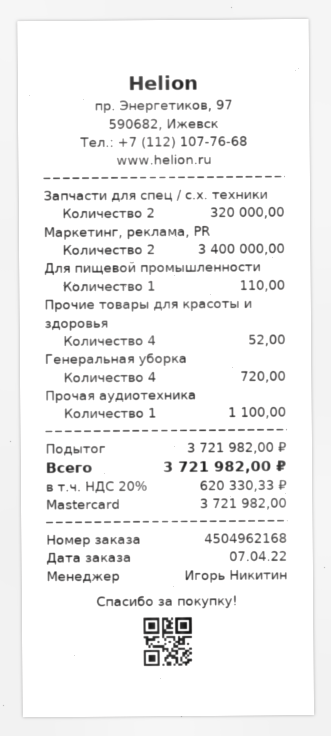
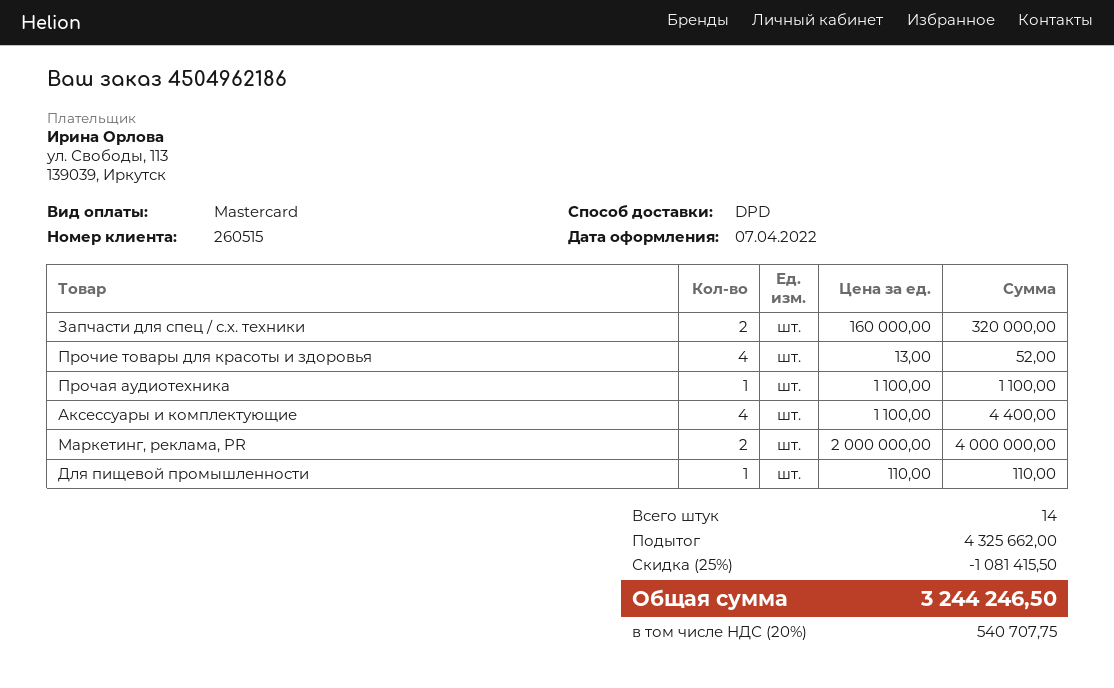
order number: 4504962168 -> 4504962186
Маркетинг, реклама, PR: 2 for 3400000.00 -> 2 for 4000000.00
Генеральная уборка: 4 for 720.00 -> none
Аксессуары и комплектующие: none -> 4 for 4400.00
subtotal: 3721982.00 -> 4325662.00
discount: none -> 25% = 1081415.50
tax: 20% = 620330.33 -> 20% = 540707.75
total: 3721982.00 -> 3244246.50

